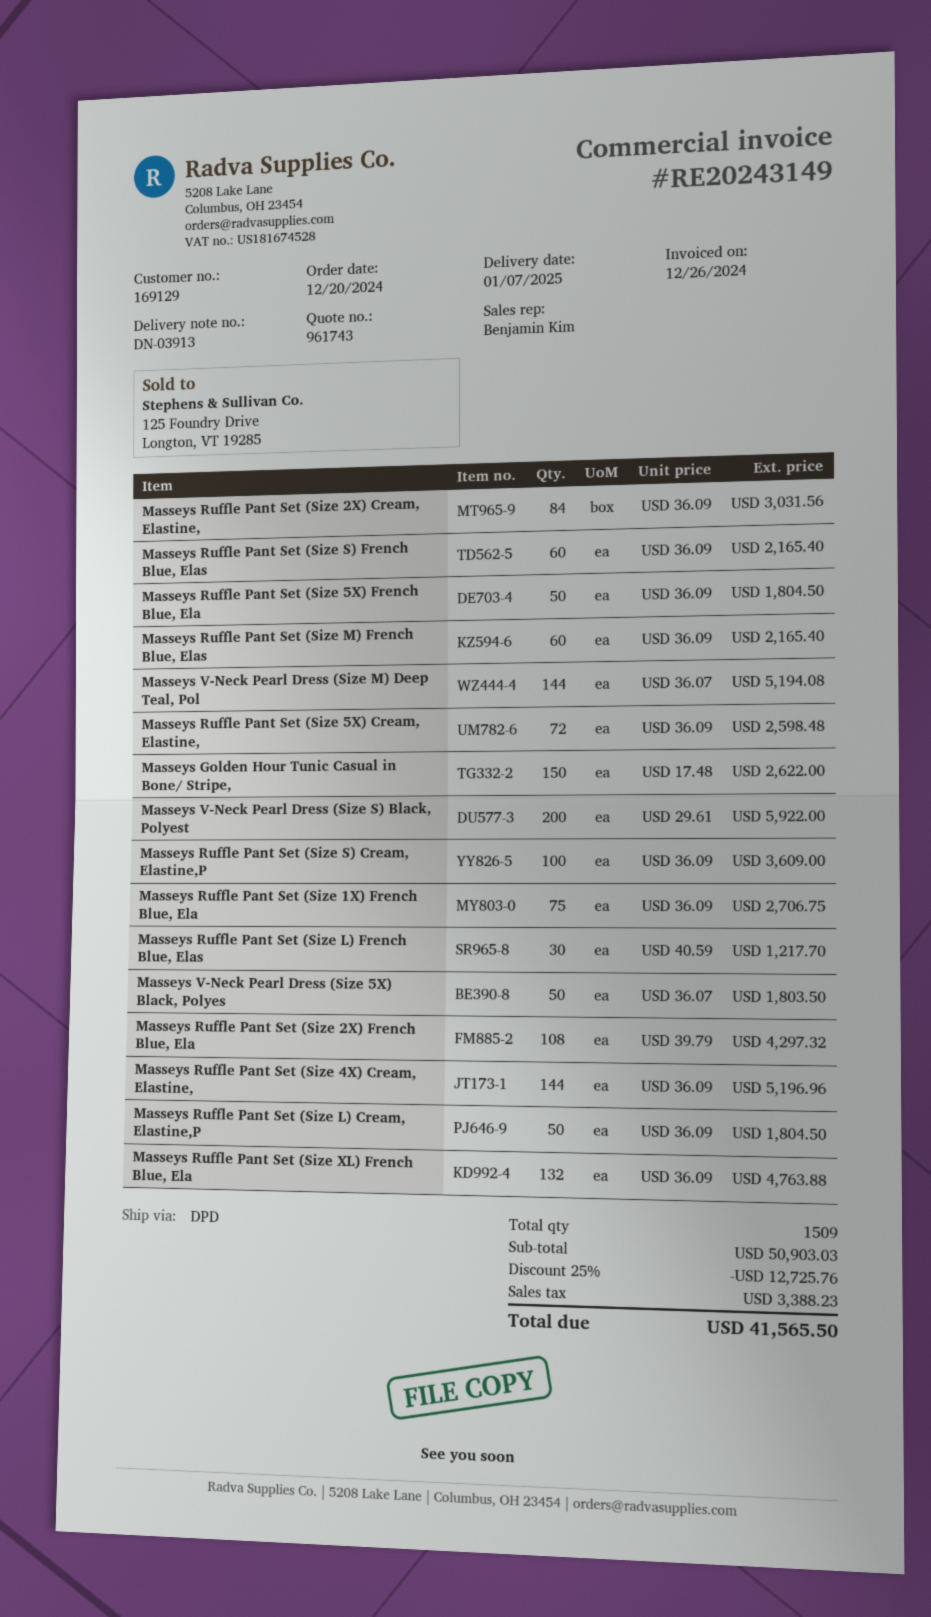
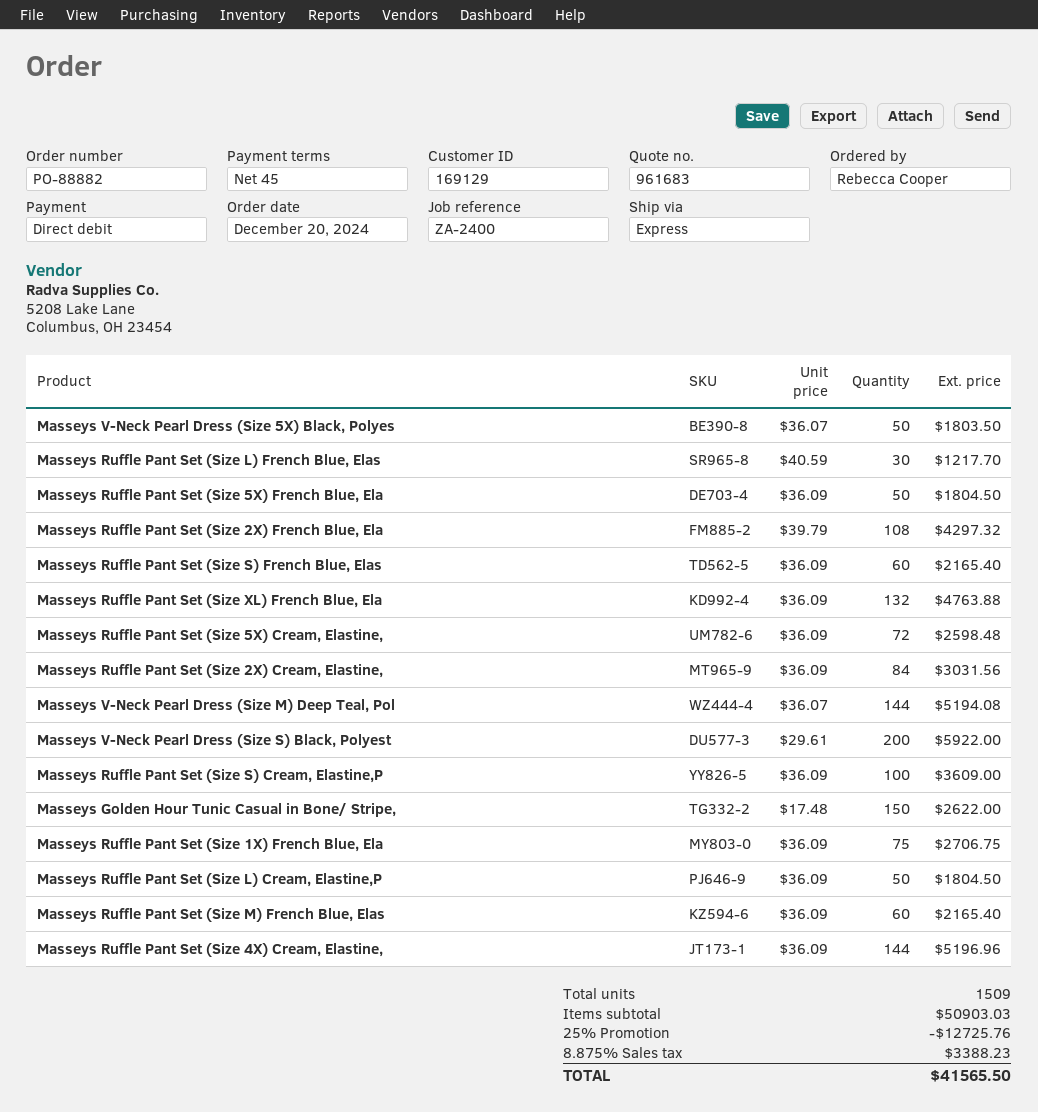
quote number: 961743 -> 961683
shipping method: DPD -> express

